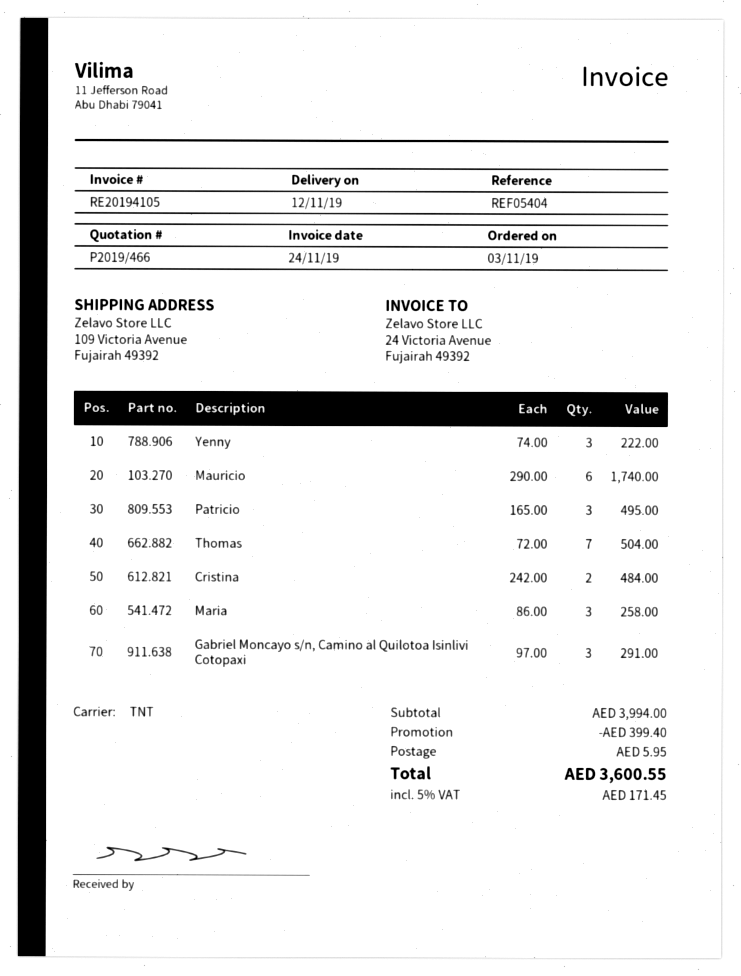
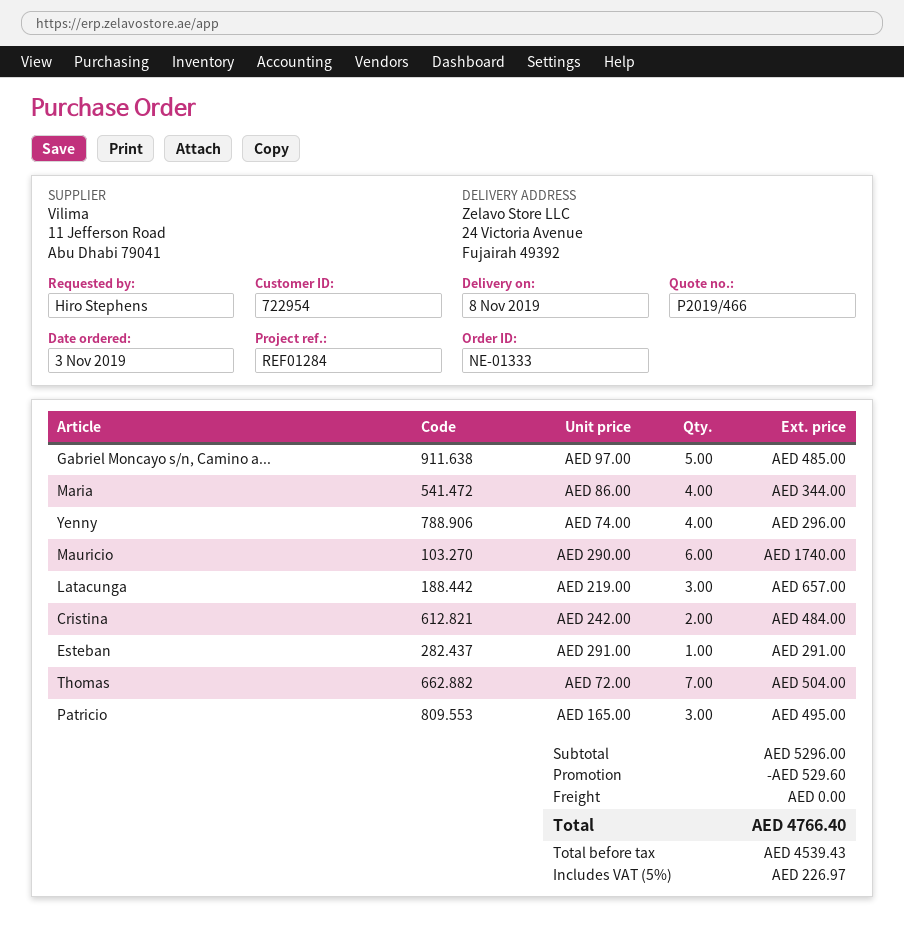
delivery date: 2019-11-12 -> 2019-11-08
reference: REF05404 -> REF01284
ship to: 109 Victoria Avenue, Fujairah 49392 -> 24 Victoria Avenue, Fujairah 49392
Yenny: 3 x 74.00 = 222.00 -> 4 x 74.00 = 296.00
Maria: 3 x 86.00 = 258.00 -> 4 x 86.00 = 344.00
Gabriel Moncayo s/n, Camino al Quilotoa Isinlivi Cotopaxi: 3 x 97.00 = 291.00 -> 5 x 97.00 = 485.00
Latacunga: none -> 3 x 219.00 = 657.00
Esteban: none -> 1 x 291.00 = 291.00
subtotal: 3994.00 -> 5296.00
discount: 399.40 -> 529.60
shipping: 5.95 -> 0.00
tax: 5% = 171.45 -> 5% = 226.97
total: 3600.55 -> 4766.40

